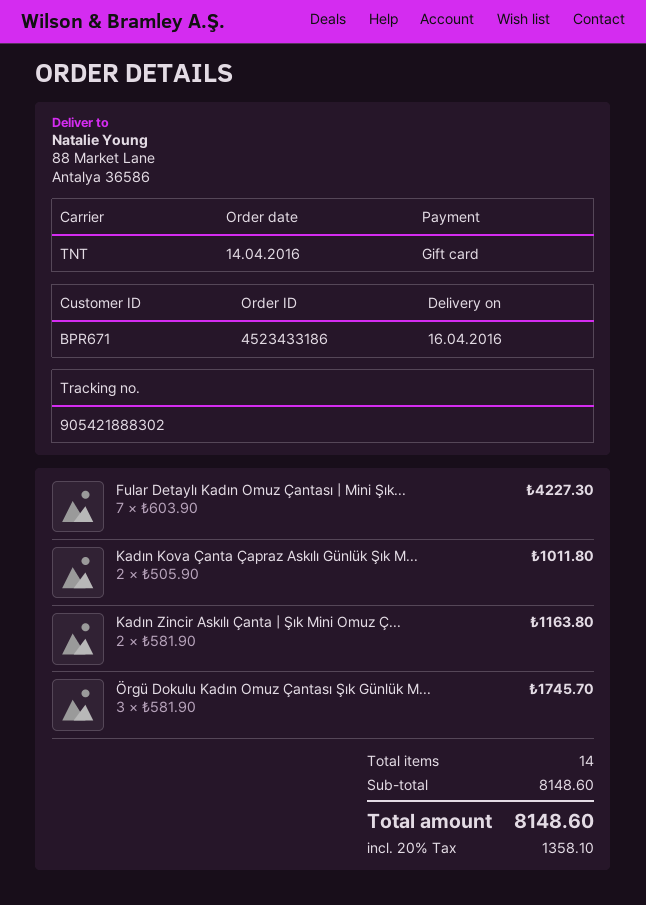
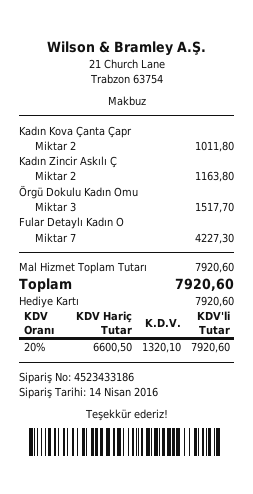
Örgü Dokulu Kadın Omuz Çantası Şık Günlük M...: 3 for 1745.70 -> 3 for 1517.70
subtotal: 8148.60 -> 7920.60
tax: 20% = 1358.10 -> 20% = 1320.10
total: 8148.60 -> 7920.60

